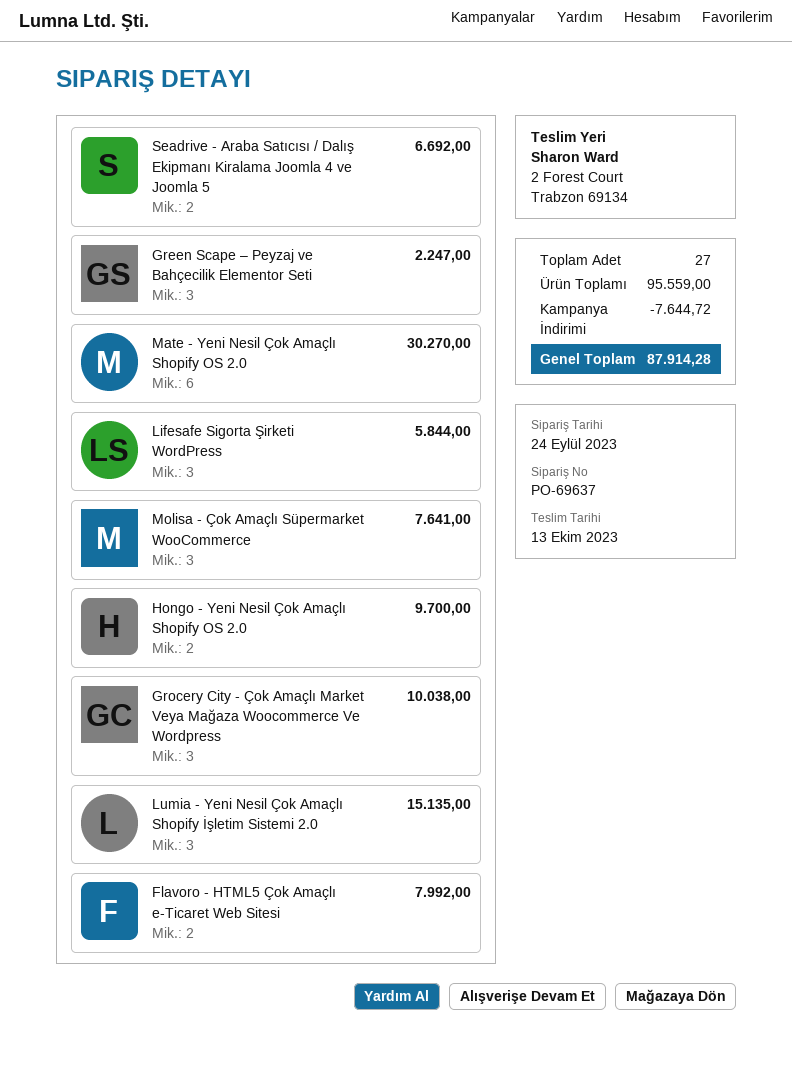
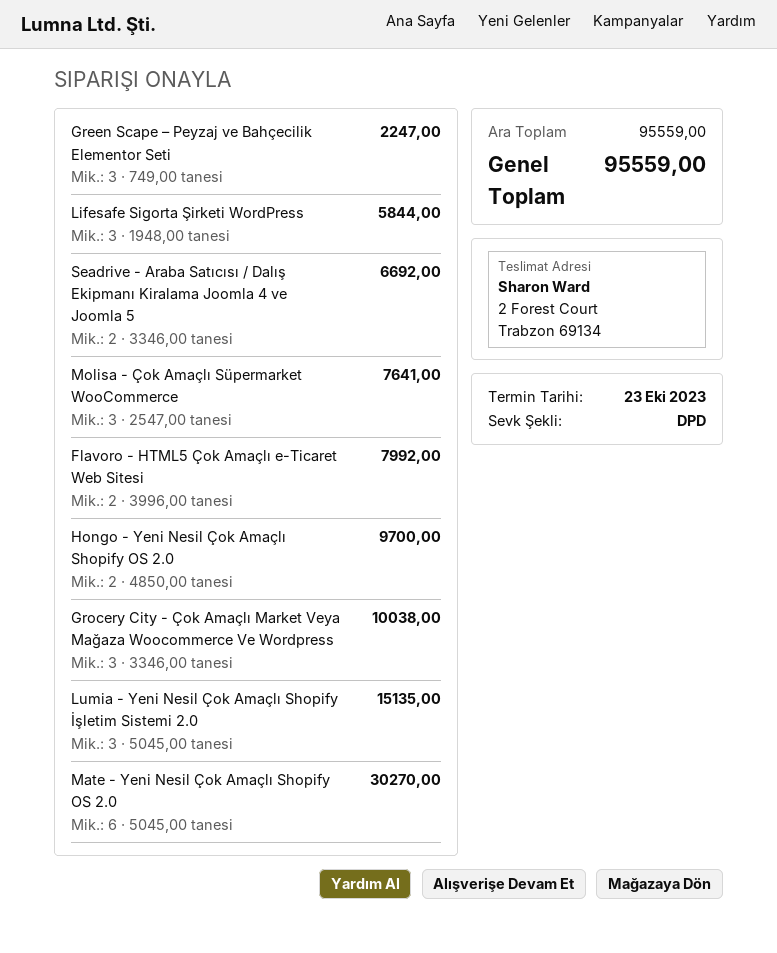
delivery date: 2023-10-13 -> 2023-10-23
discount: 7644.72 -> none
total: 87914.28 -> 95559.00

